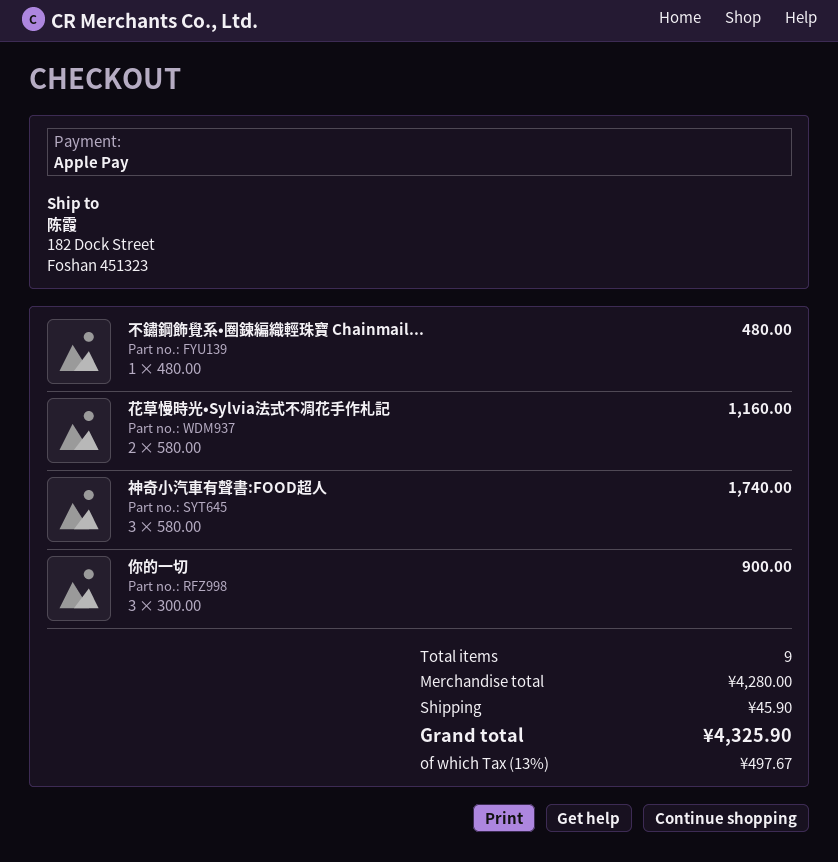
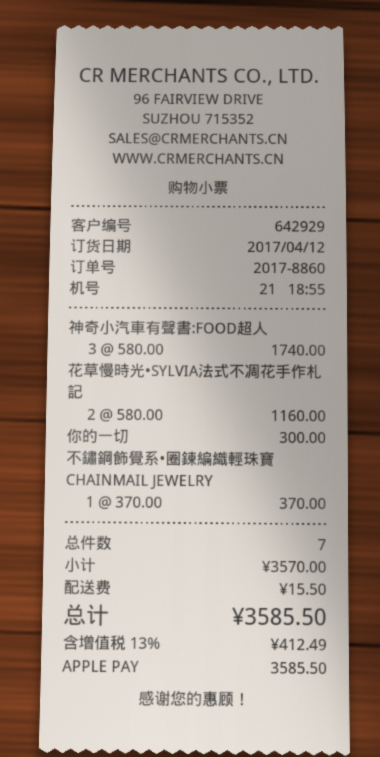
不鏽鋼飾覺系•圈鍊編織輕珠寶 Chainmail...: 1 x 480.00 = 480.00 -> 1 x 370.00 = 370.00
你的一切: 3 x 300.00 = 900.00 -> 1 x 300.00 = 300.00
total quantity: 9 -> 7
subtotal: 4280.00 -> 3570.00
shipping: 45.90 -> 15.50
tax: 13% = 497.67 -> 13% = 412.49
total: 4325.90 -> 3585.50

